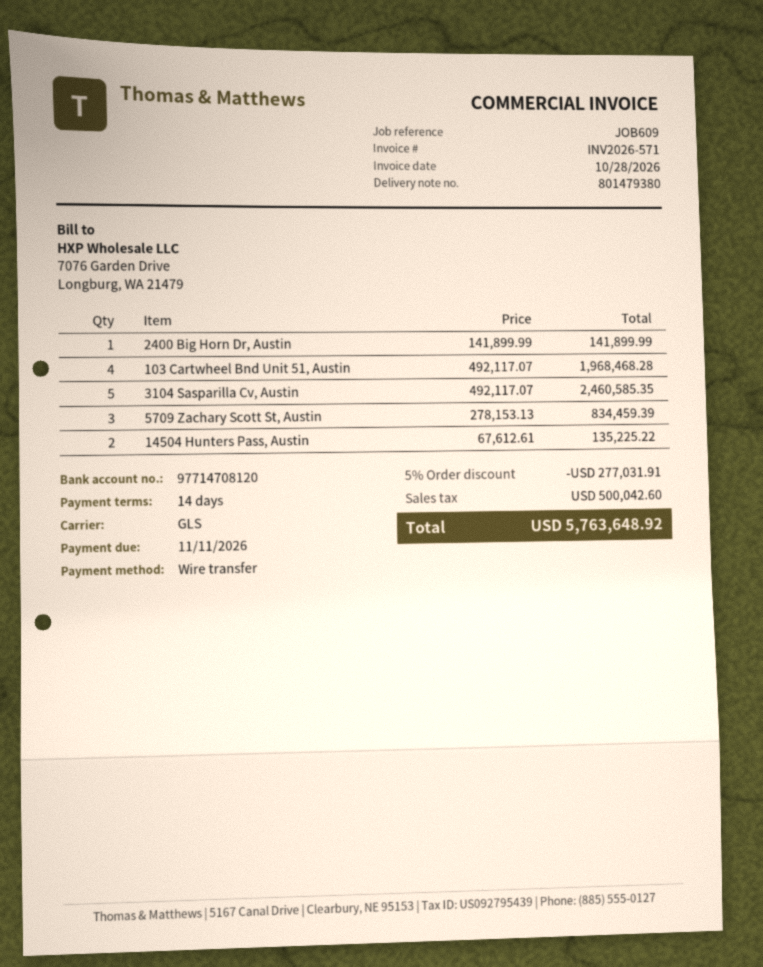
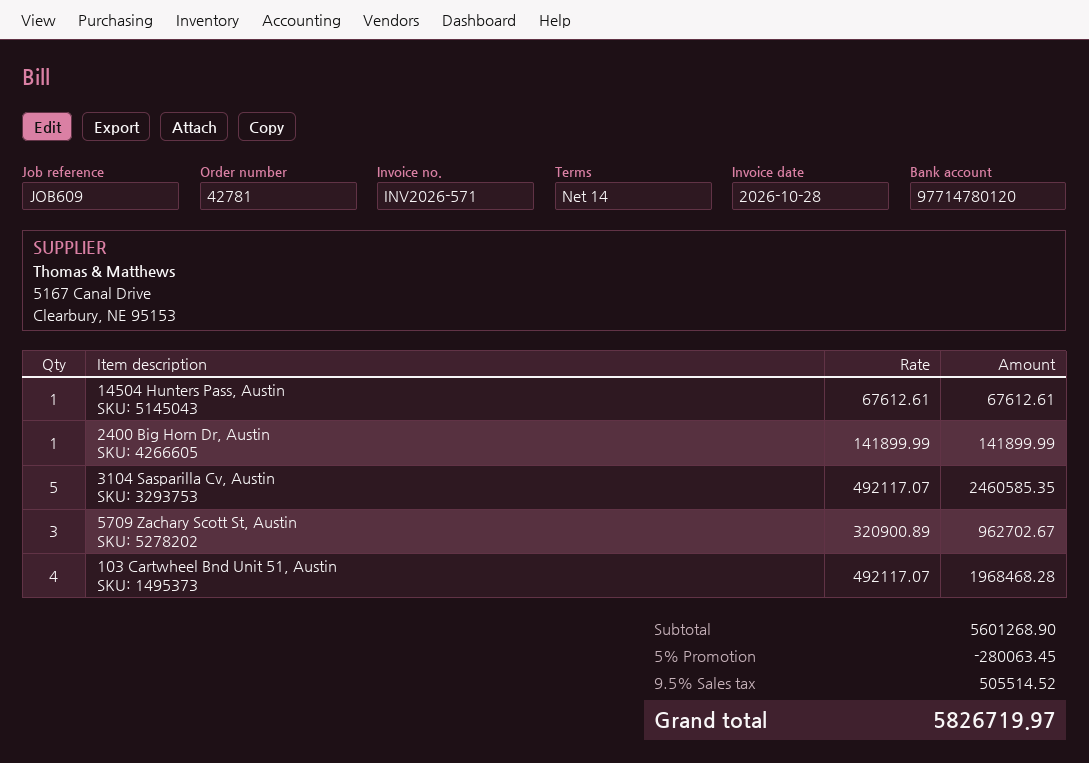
bank account: 97714708120 -> 97714780120
5709 Zachary Scott St, Austin: 3 x 278153.13 = 834459.39 -> 3 x 320900.89 = 962702.67
14504 Hunters Pass, Austin: 2 x 67612.61 = 135225.22 -> 1 x 67612.61 = 67612.61
discount: 5% = 277031.91 -> 5% = 280063.45
tax: 500042.60 -> 505514.52
total: 5763648.92 -> 5826719.97

